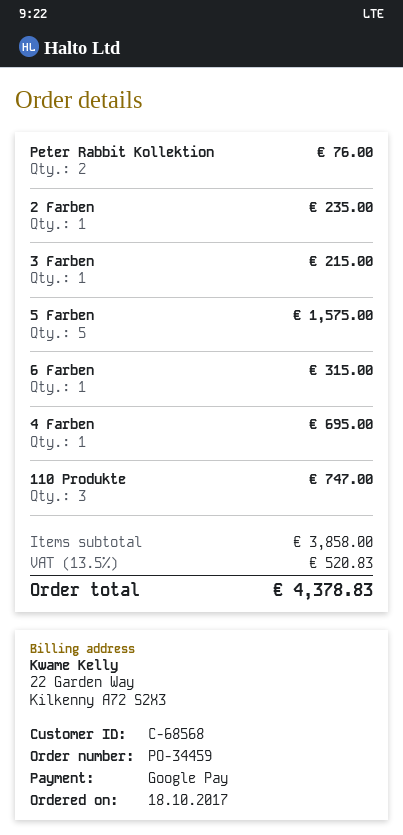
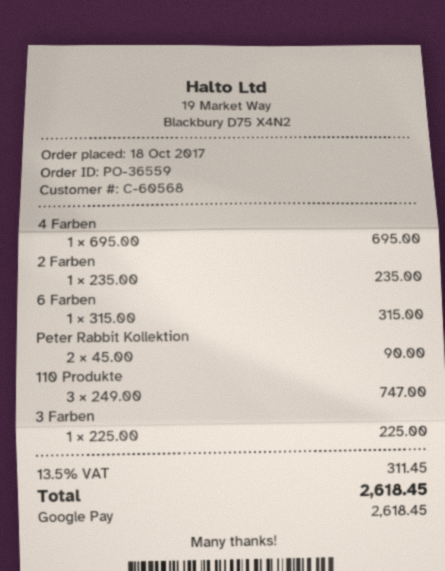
order number: PO-34459 -> PO-36559
customer number: C-68568 -> C-60568
Peter Rabbit Kollektion: 2 for 76.00 -> 2 for 90.00
3 Farben: 1 for 215.00 -> 1 for 225.00
5 Farben: 5 for 1575.00 -> none
tax: 13.5% = 520.83 -> 13.5% = 311.45
total: 4378.83 -> 2618.45

